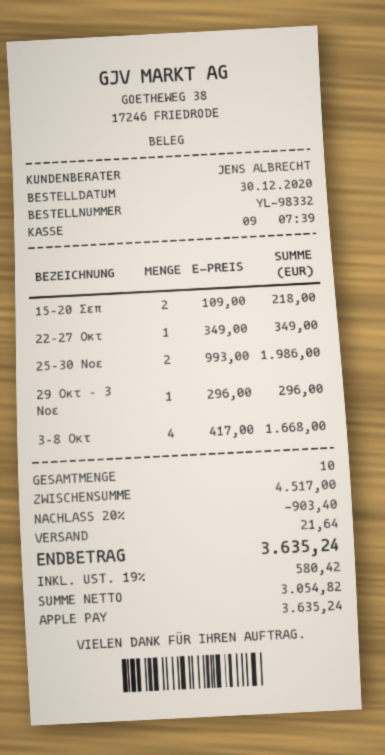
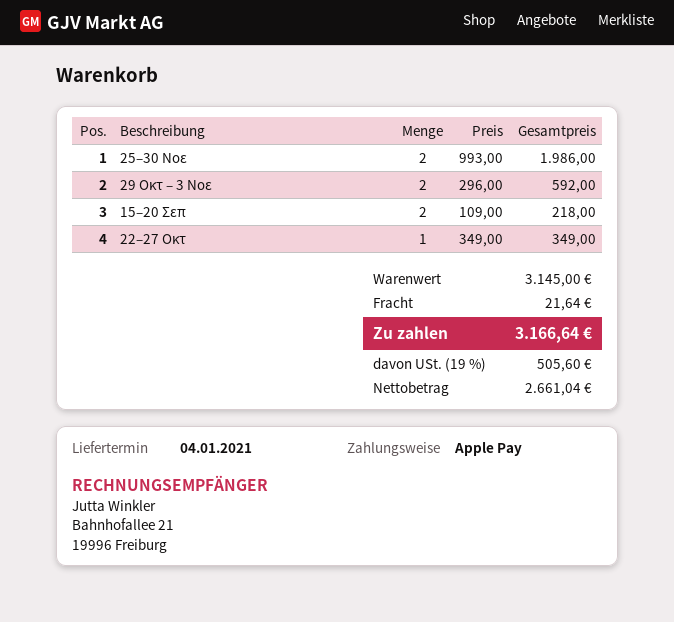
29 Οκτ – 3 Νοε: 1 x 296.00 = 296.00 -> 2 x 296.00 = 592.00
3–8 Οκτ: 4 x 417.00 = 1668.00 -> none
subtotal: 4517.00 -> 3145.00
discount: 20% = 903.40 -> none
net: 3054.82 -> 2661.04
tax: 19% = 580.42 -> 19% = 505.60
total: 3635.24 -> 3166.64

